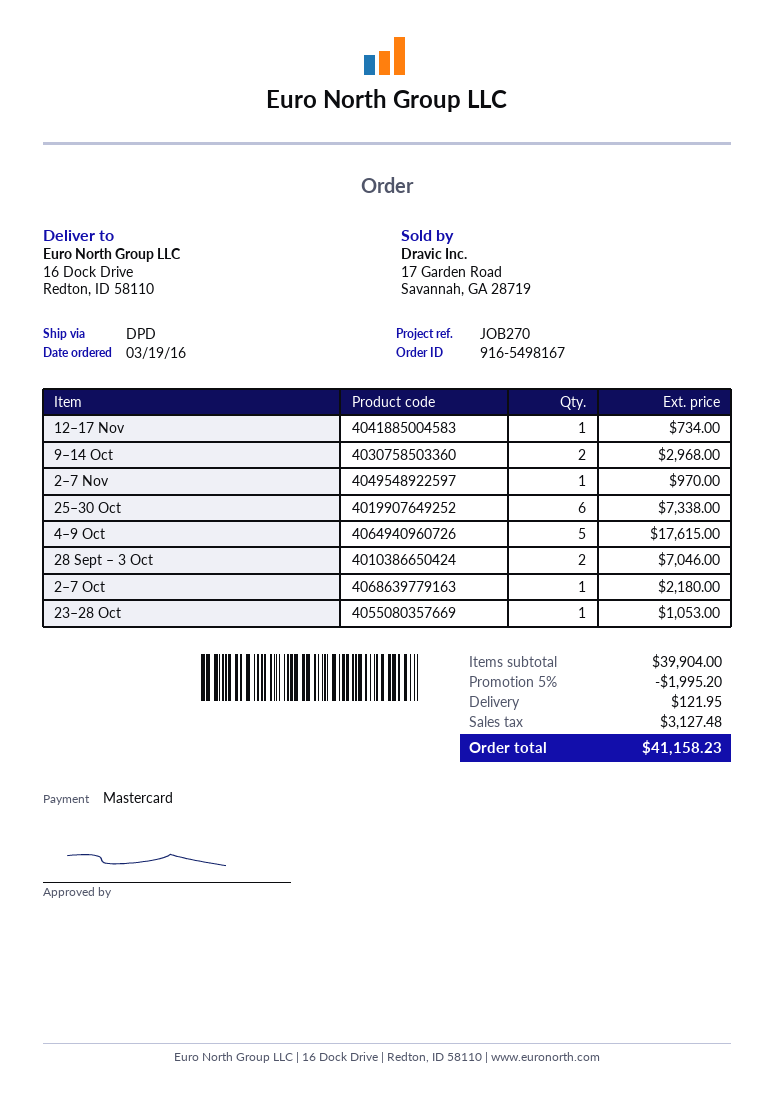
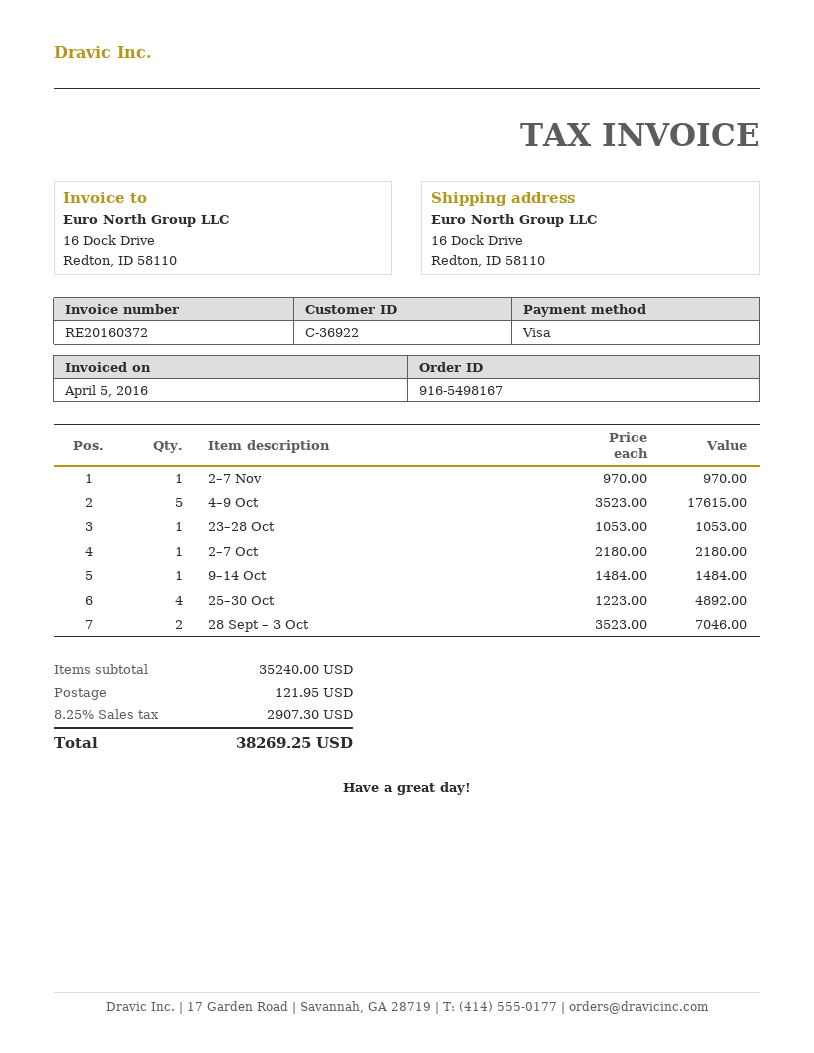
payment method: Mastercard -> Visa
12–17 Nov: 1 for 734.00 -> none
9–14 Oct: 2 for 2968.00 -> 1 for 1484.00
25–30 Oct: 6 for 7338.00 -> 4 for 4892.00
subtotal: 39904.00 -> 35240.00
discount: 5% = 1995.20 -> none
tax: 3127.48 -> 2907.30
total: 41158.23 -> 38269.25

